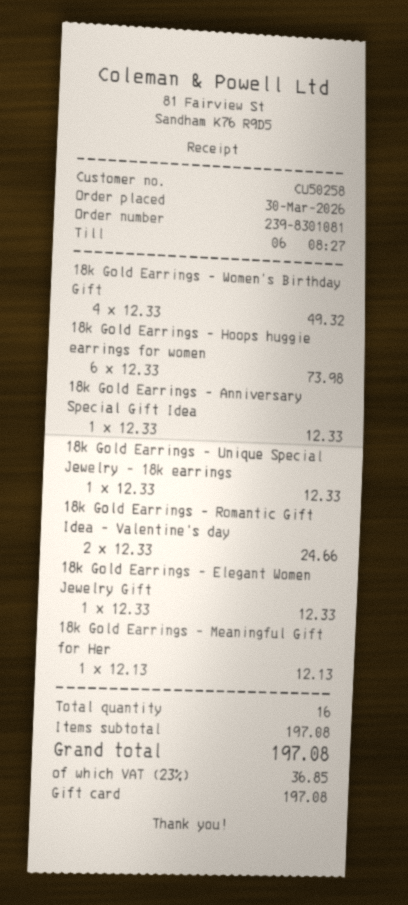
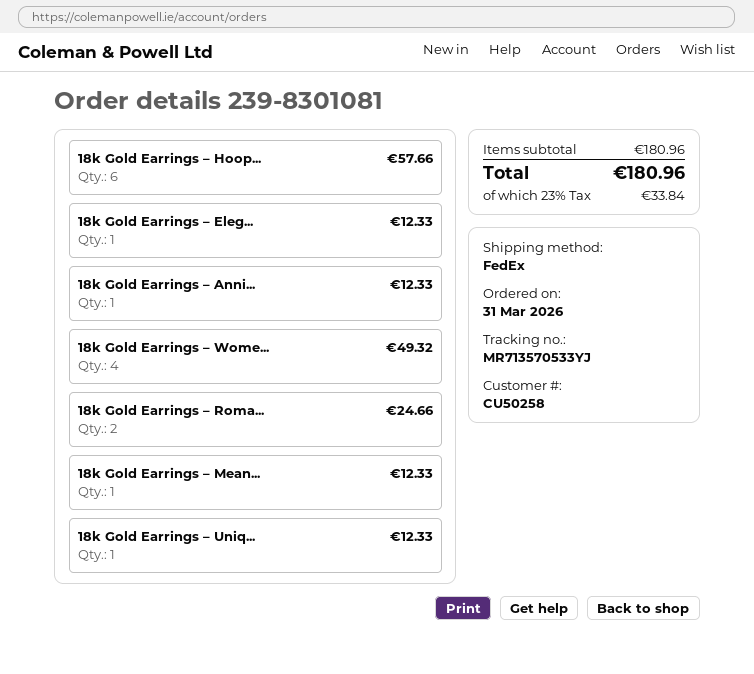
order date: 2026-03-30 -> 2026-03-31
18k Gold Earrings – Hoops huggie earrings for women: 6 for 73.98 -> 6 for 57.66
18k Gold Earrings – Meaningful Gift for Her: 1 for 12.13 -> 1 for 12.33
subtotal: 197.08 -> 180.96
tax: 23% = 36.85 -> 23% = 33.84
total: 197.08 -> 180.96

